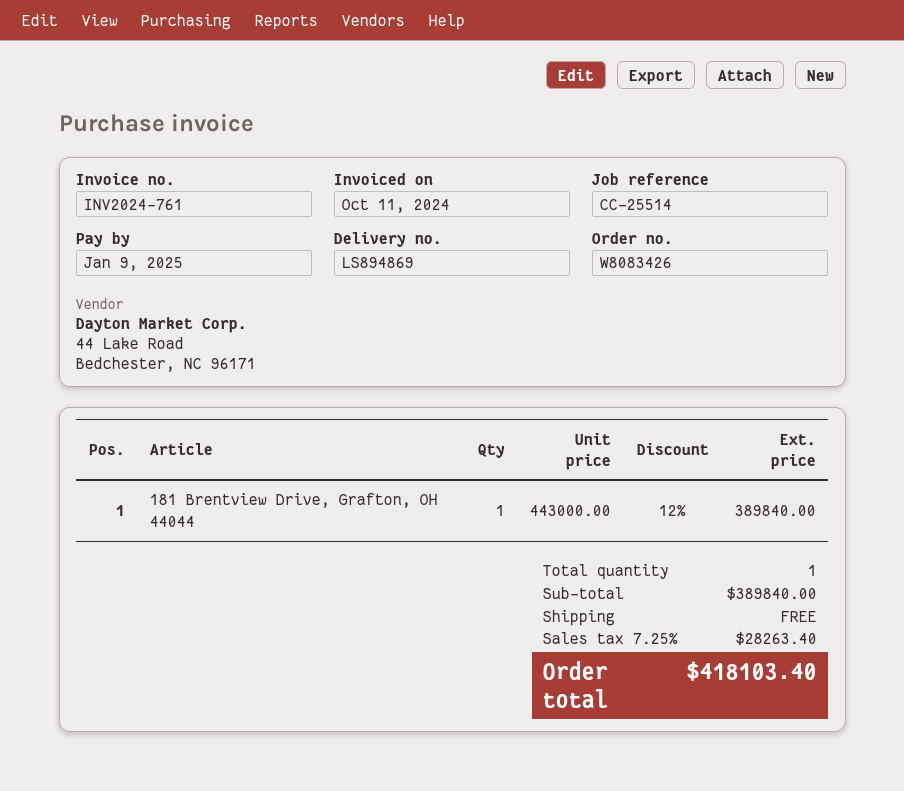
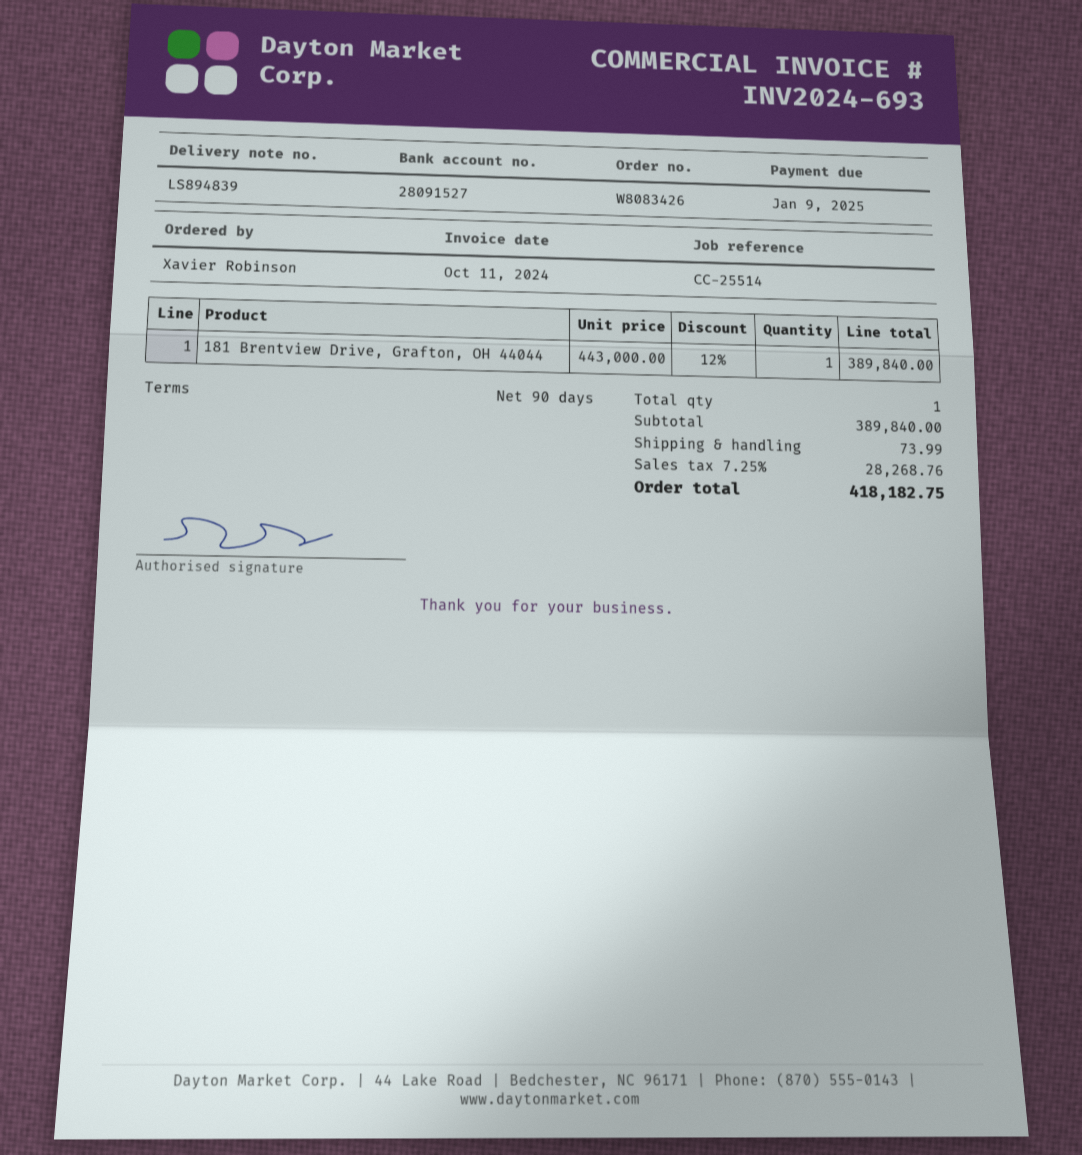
delivery note number: LS894869 -> LS894839
invoice number: INV2024-761 -> INV2024-693
shipping: 0.00 -> 73.99
tax: 7.25% = 28263.40 -> 7.25% = 28268.76
total: 418103.40 -> 418182.75

